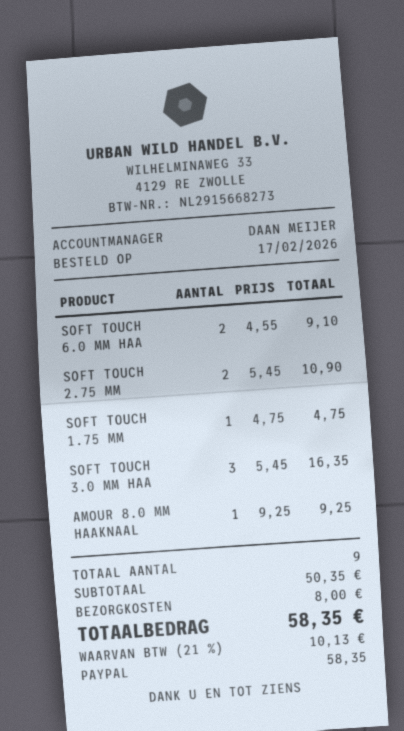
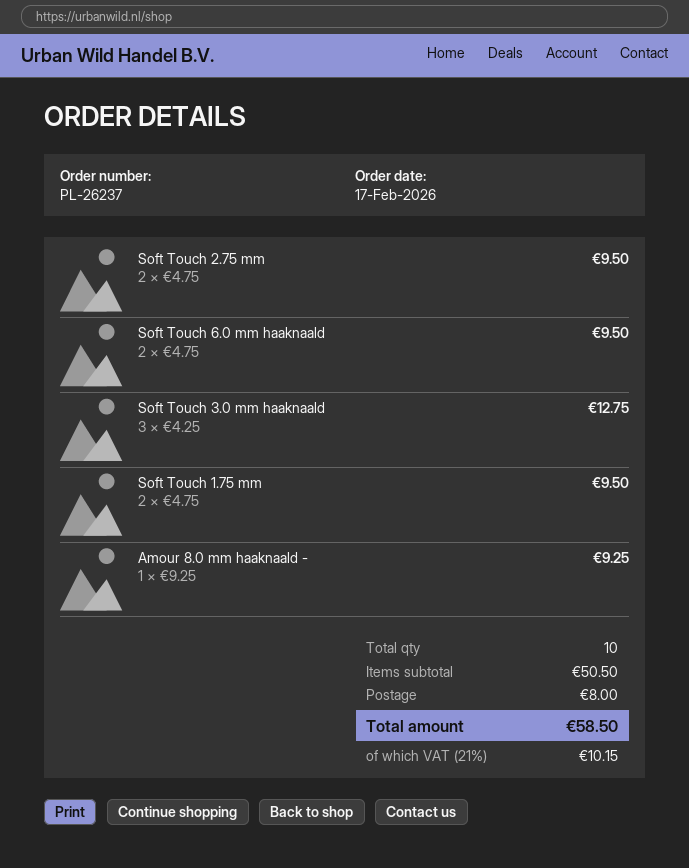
SOFT TOUCH 6.0 MM HAA: 2 x 4.55 = 9.10 -> 2 x 4.75 = 9.50
SOFT TOUCH 2.75 MM: 2 x 5.45 = 10.90 -> 2 x 4.75 = 9.50
SOFT TOUCH 1.75 MM: 1 x 4.75 = 4.75 -> 2 x 4.75 = 9.50
SOFT TOUCH 3.0 MM HAA: 3 x 5.45 = 16.35 -> 3 x 4.25 = 12.75
total quantity: 9 -> 10
subtotal: 50.35 -> 50.50
tax: 21% = 10.13 -> 21% = 10.15
total: 58.35 -> 58.50

